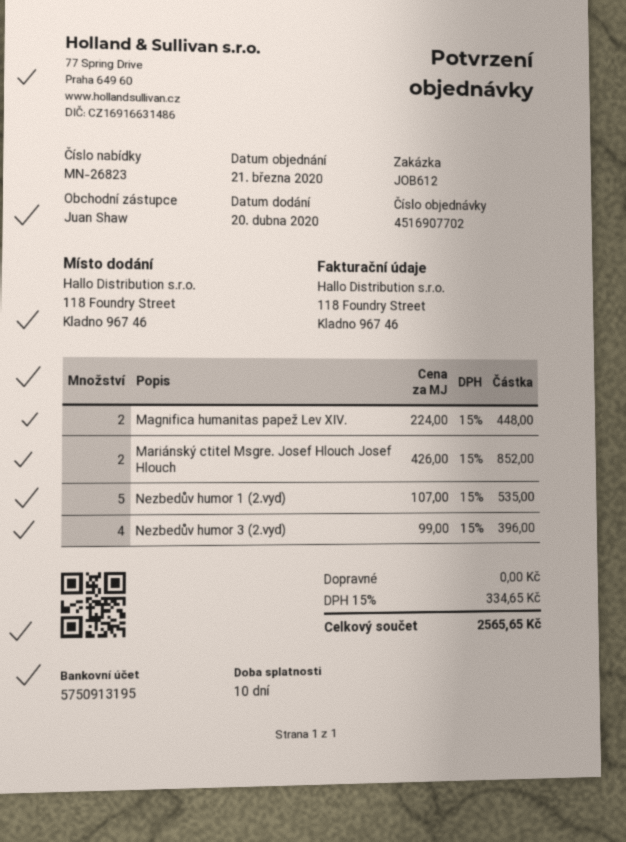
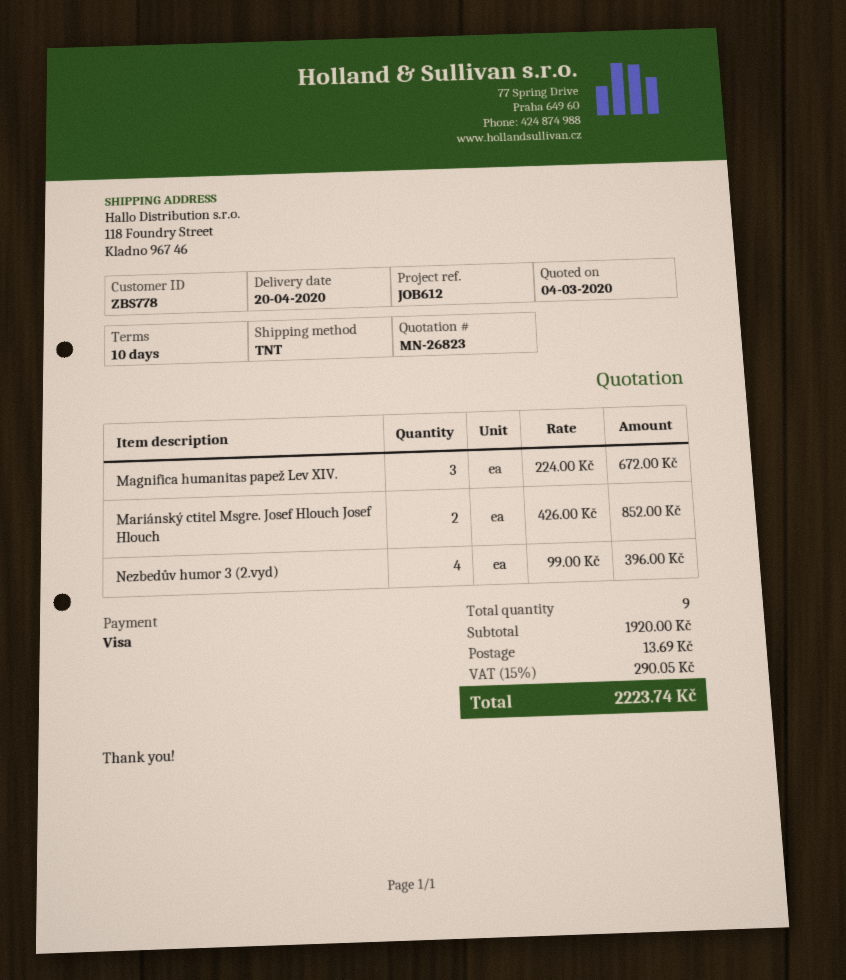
Magnifica humanitas papež Lev XIV.: 2 x 224.00 = 448.00 -> 3 x 224.00 = 672.00
Nezbedův humor 1 (2.vyd): 5 x 107.00 = 535.00 -> none
shipping: 0.00 -> 13.69
tax: 15% = 334.65 -> 15% = 290.05
total: 2565.65 -> 2223.74

